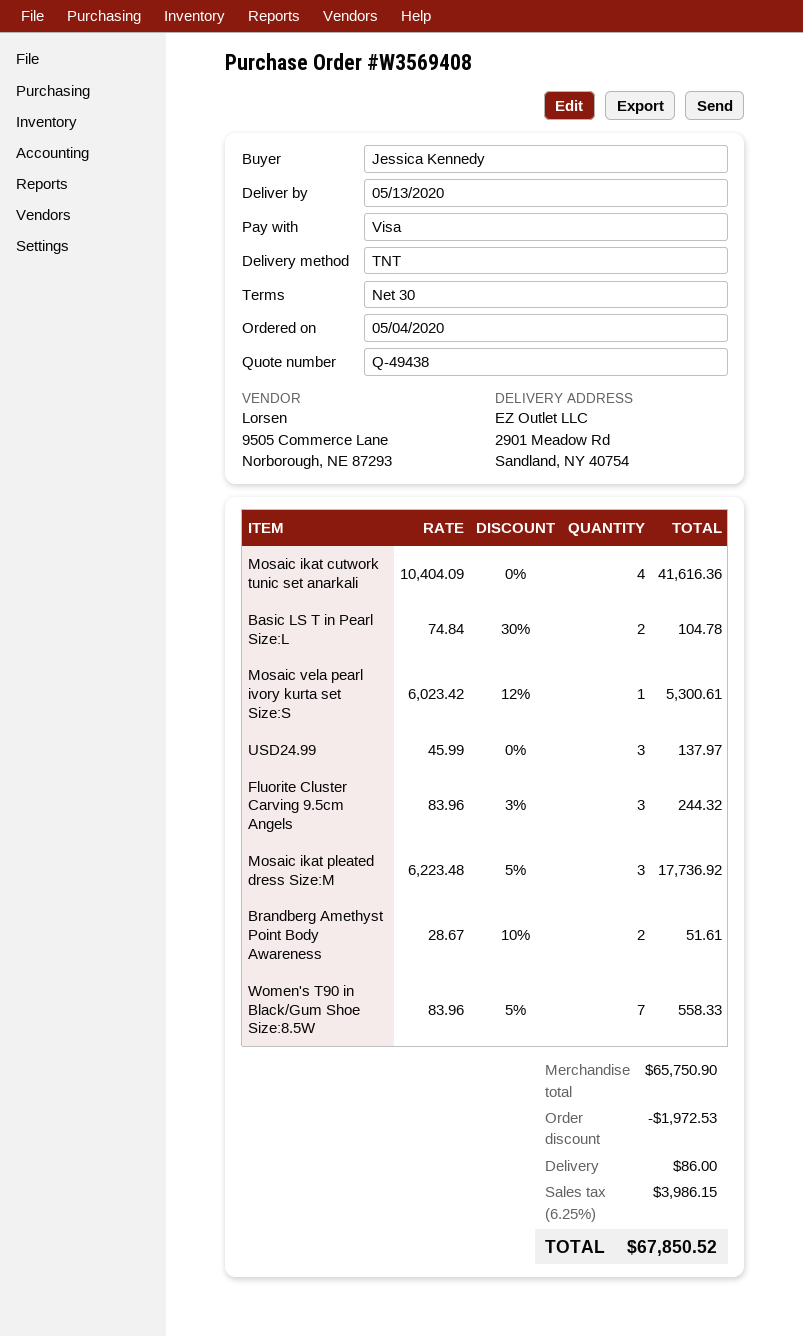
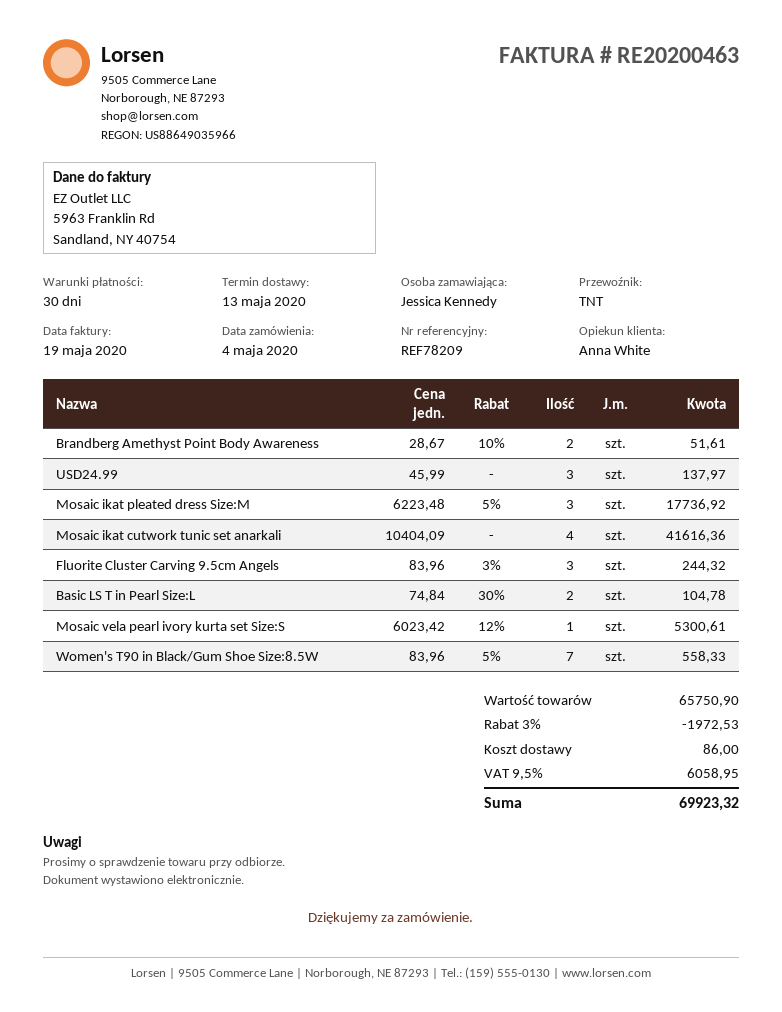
tax: 6.25% = 3986.15 -> 9.5% = 6058.95
total: 67850.52 -> 69923.32

